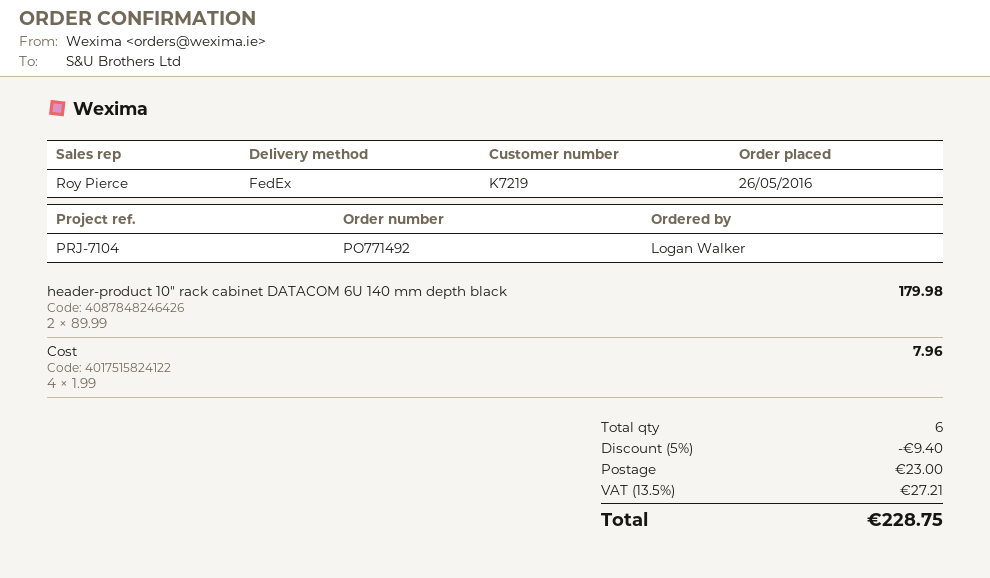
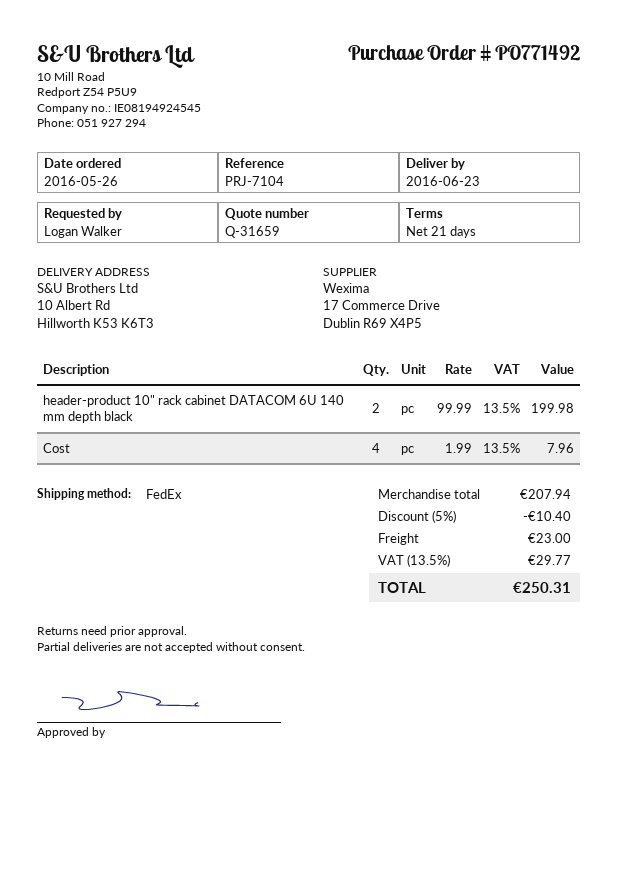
header-product 10" rack cabinet DATACOM 6U 140 mm depth black: 2 x 89.99 = 179.98 -> 2 x 99.99 = 199.98
discount: 5% = 9.40 -> 5% = 10.40
tax: 13.5% = 27.21 -> 13.5% = 29.77
total: 228.75 -> 250.31

